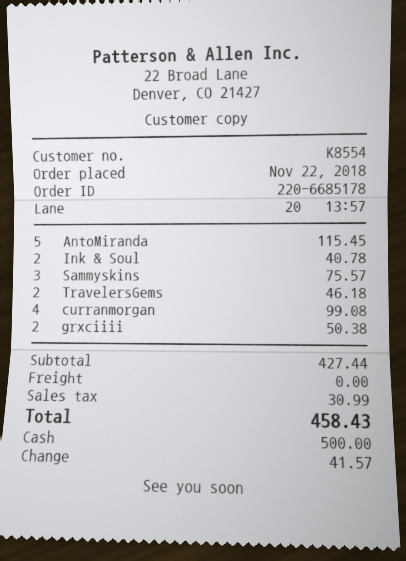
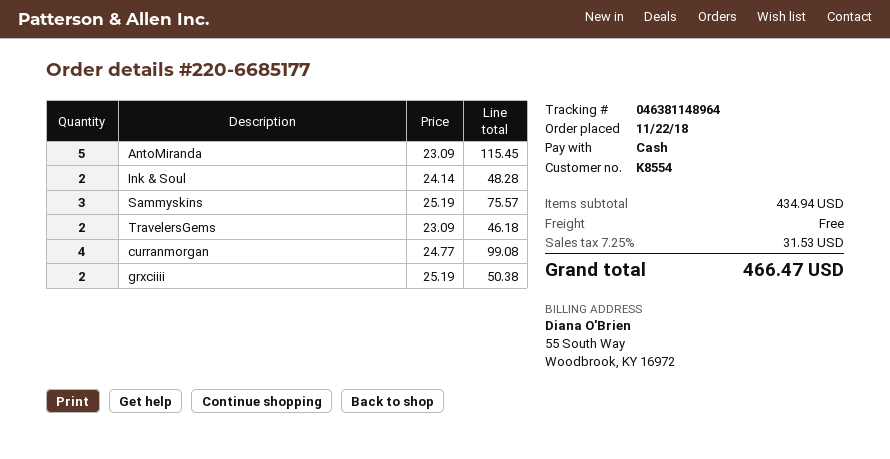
order number: 220-6685178 -> 220-6685177
Ink & Soul: 2 for 40.78 -> 2 for 48.28
subtotal: 427.44 -> 434.94
tax: 30.99 -> 31.53
total: 458.43 -> 466.47

